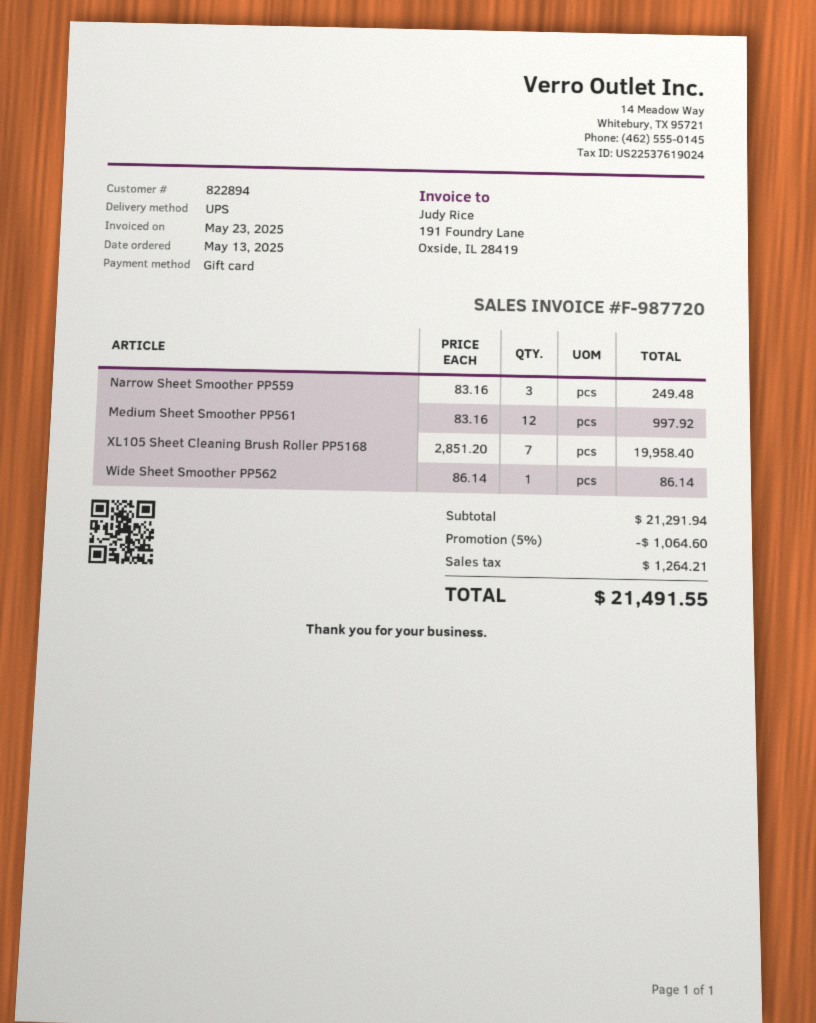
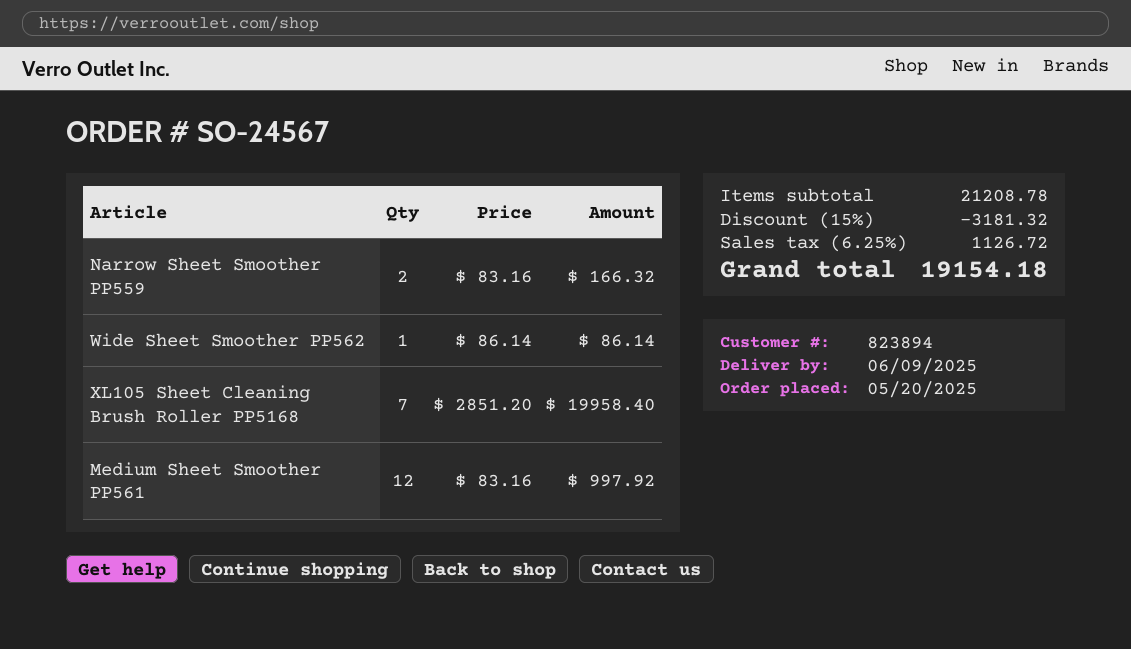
order date: 2025-05-13 -> 2025-05-20
customer number: 822894 -> 823894
Narrow Sheet Smoother PP559: 3 x 83.16 = 249.48 -> 2 x 83.16 = 166.32
subtotal: 21291.94 -> 21208.78
discount: 5% = 1064.60 -> 15% = 3181.32
tax: 1264.21 -> 1126.72
total: 21491.55 -> 19154.18

